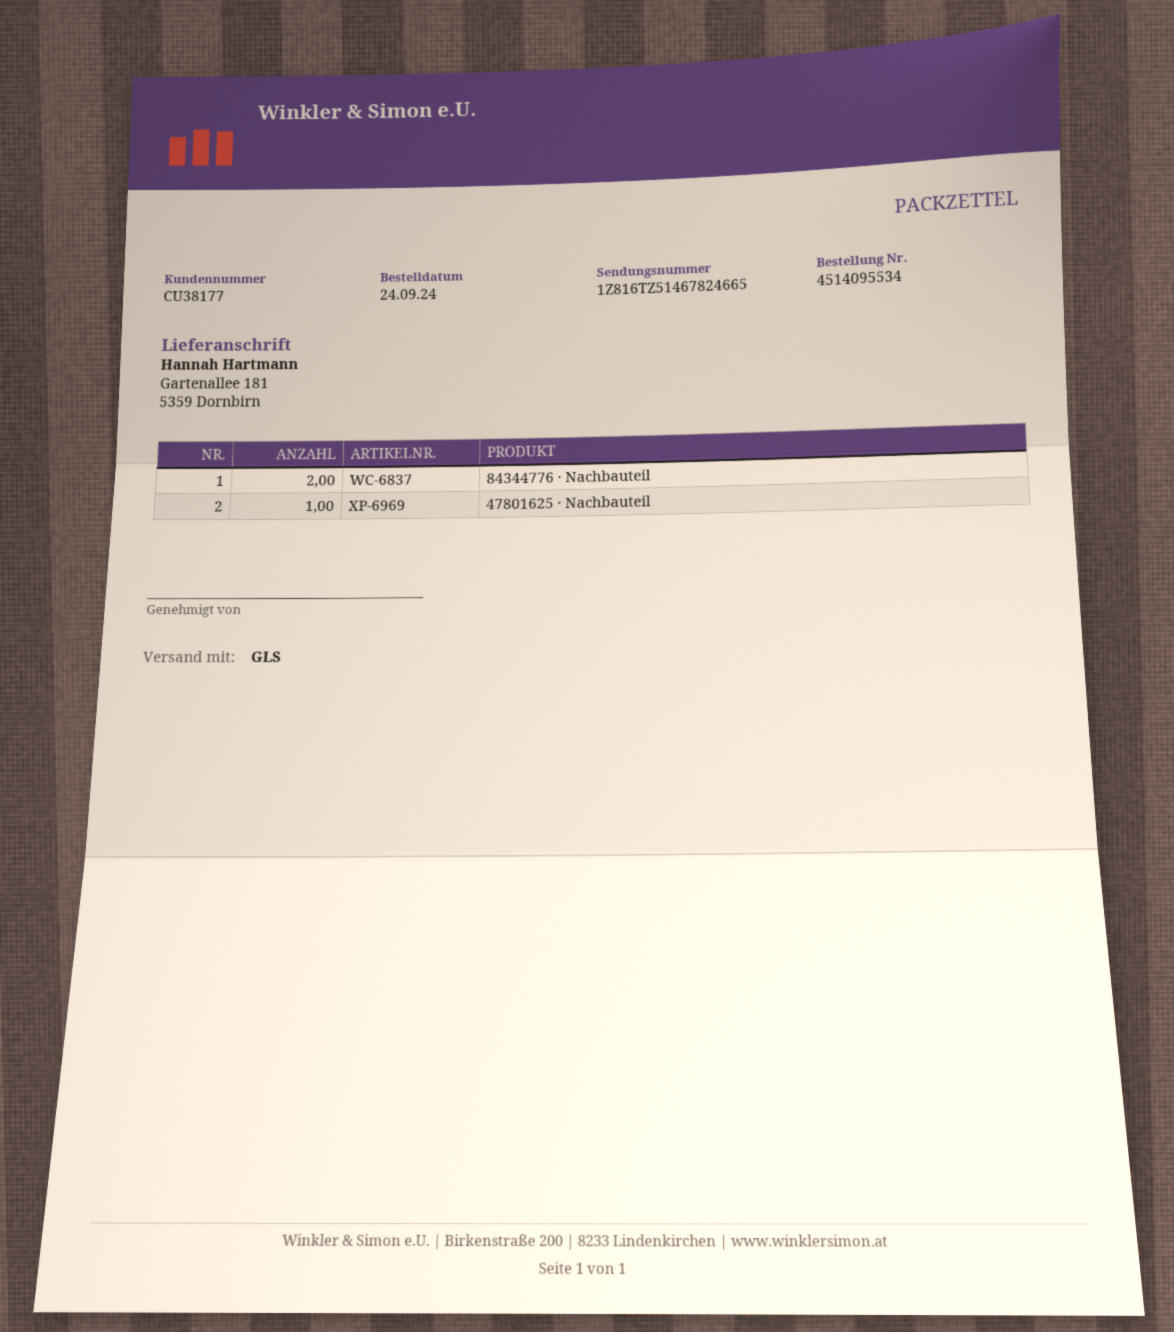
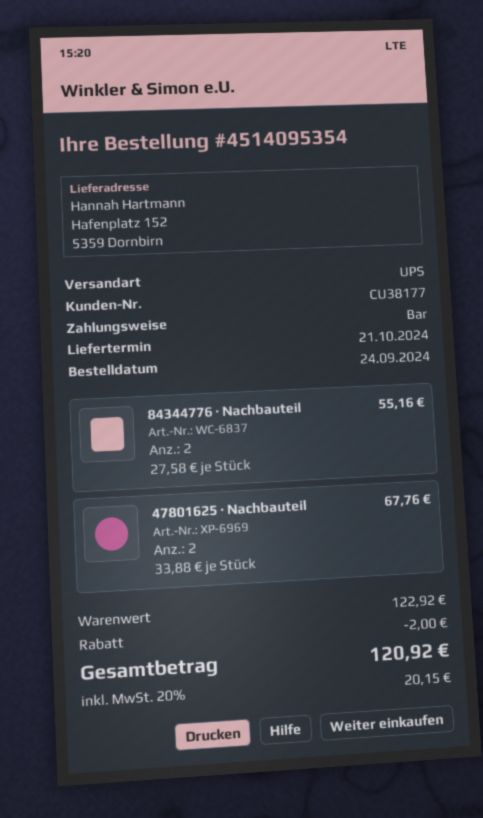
order number: 4514095534 -> 4514095354
shipping method: GLS -> UPS
ship to: Gartenallee 181, 5359 Dornbirn -> Hafenplatz 152, 5359 Dornbirn
47801625 · Nachbauteil: 1 -> 2

